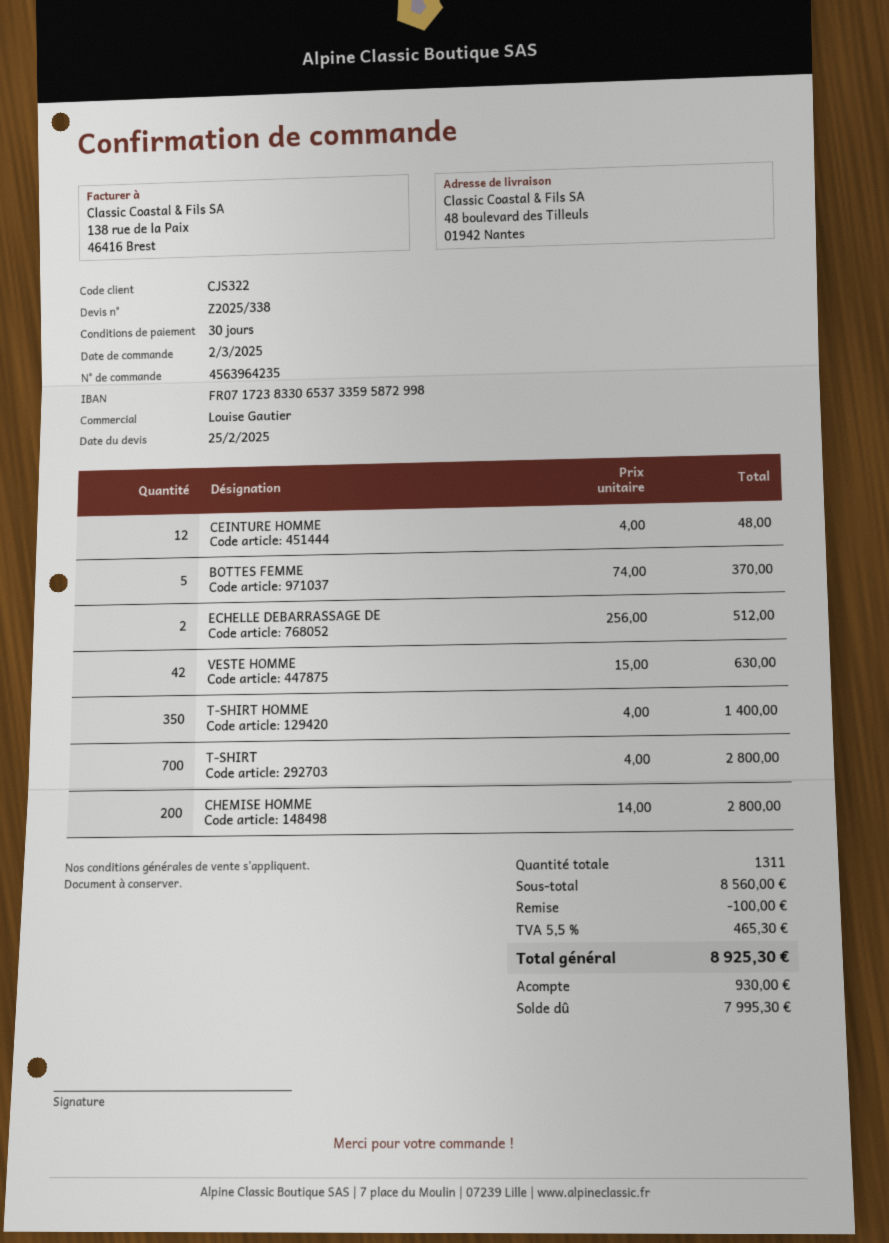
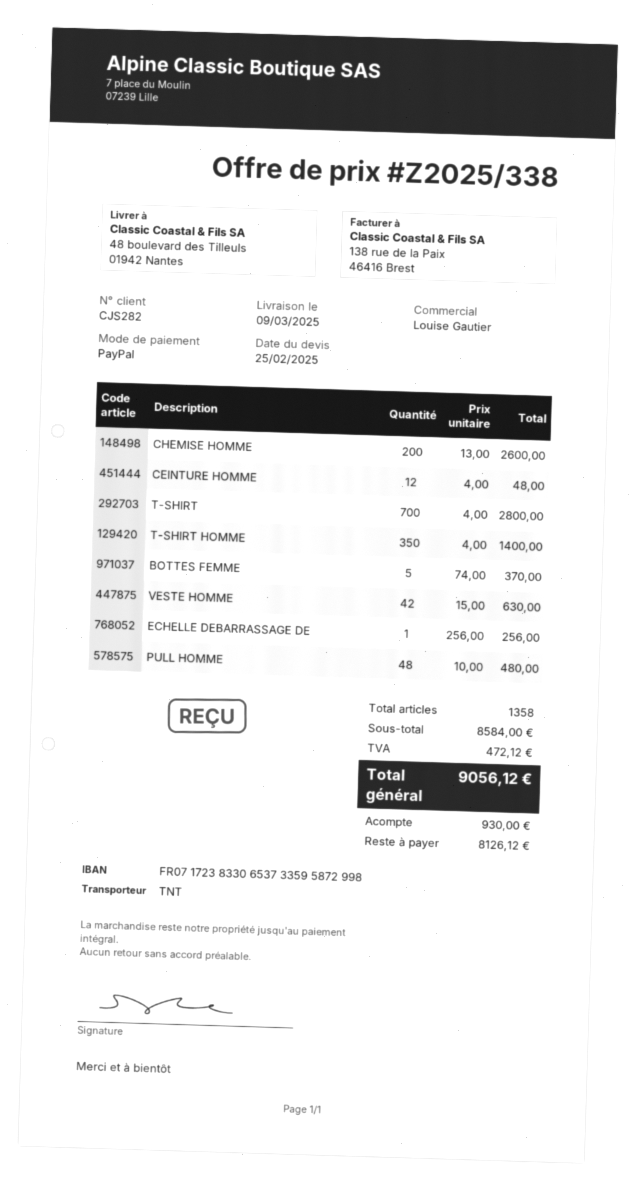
customer number: CJS322 -> CJS282
ECHELLE DEBARRASSAGE DE: 2 x 256.00 = 512.00 -> 1 x 256.00 = 256.00
CHEMISE HOMME: 200 x 14.00 = 2800.00 -> 200 x 13.00 = 2600.00
PULL HOMME: none -> 48 x 10.00 = 480.00
total quantity: 1311 -> 1358
subtotal: 8560.00 -> 8584.00
discount: 100.00 -> none
tax: 465.30 -> 472.12
total: 8925.30 -> 9056.12
balance: 7995.30 -> 8126.12

